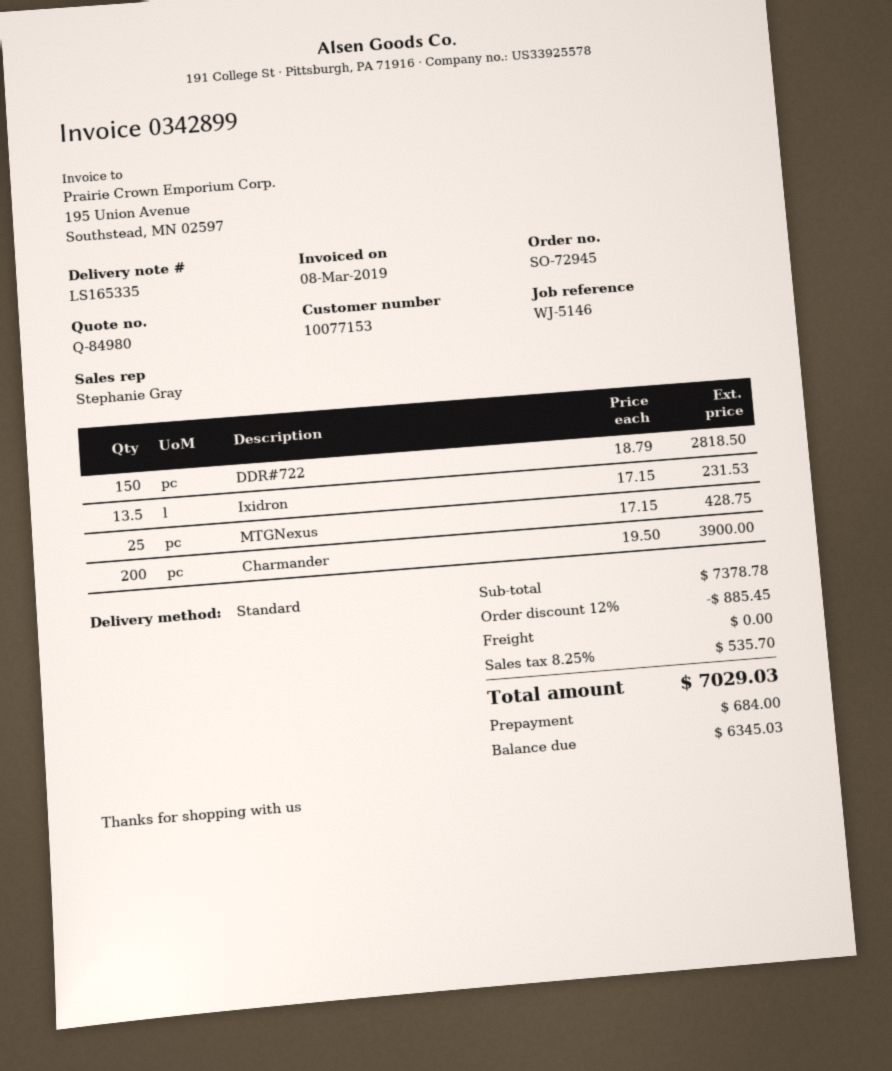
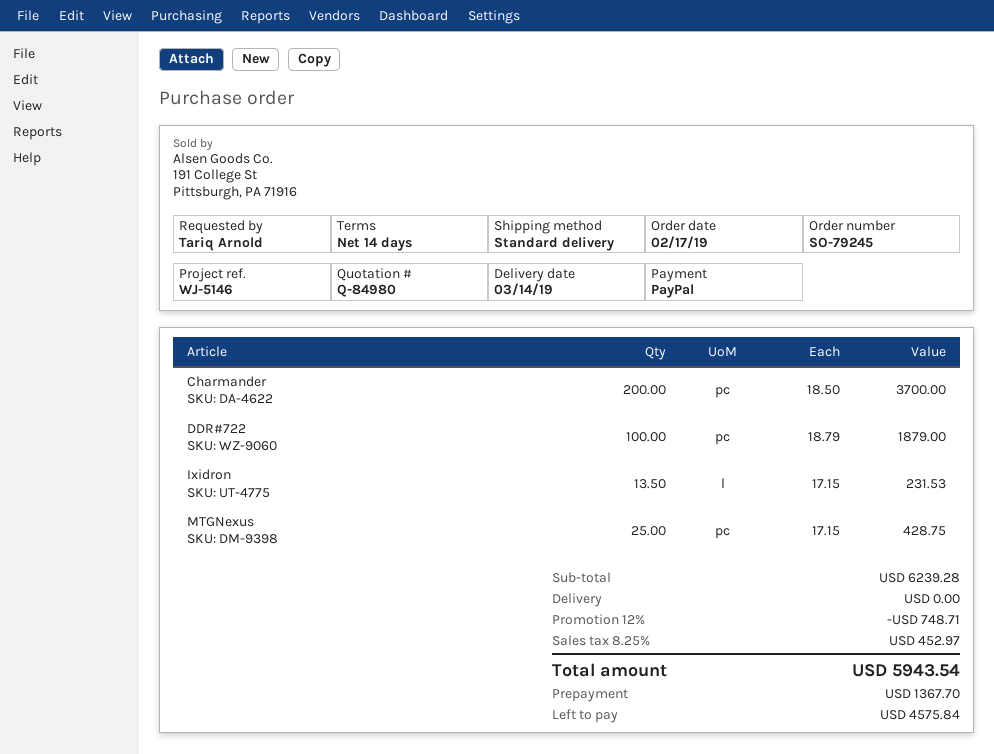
order number: SO-72945 -> SO-79245
DDR#722: 150 x 18.79 = 2818.50 -> 100 x 18.79 = 1879.00
Charmander: 200 x 19.50 = 3900.00 -> 200 x 18.50 = 3700.00
subtotal: 7378.78 -> 6239.28
discount: 12% = 885.45 -> 12% = 748.71
tax: 8.25% = 535.70 -> 8.25% = 452.97
total: 7029.03 -> 5943.54
deposit: 684.00 -> 1367.70
balance: 6345.03 -> 4575.84

